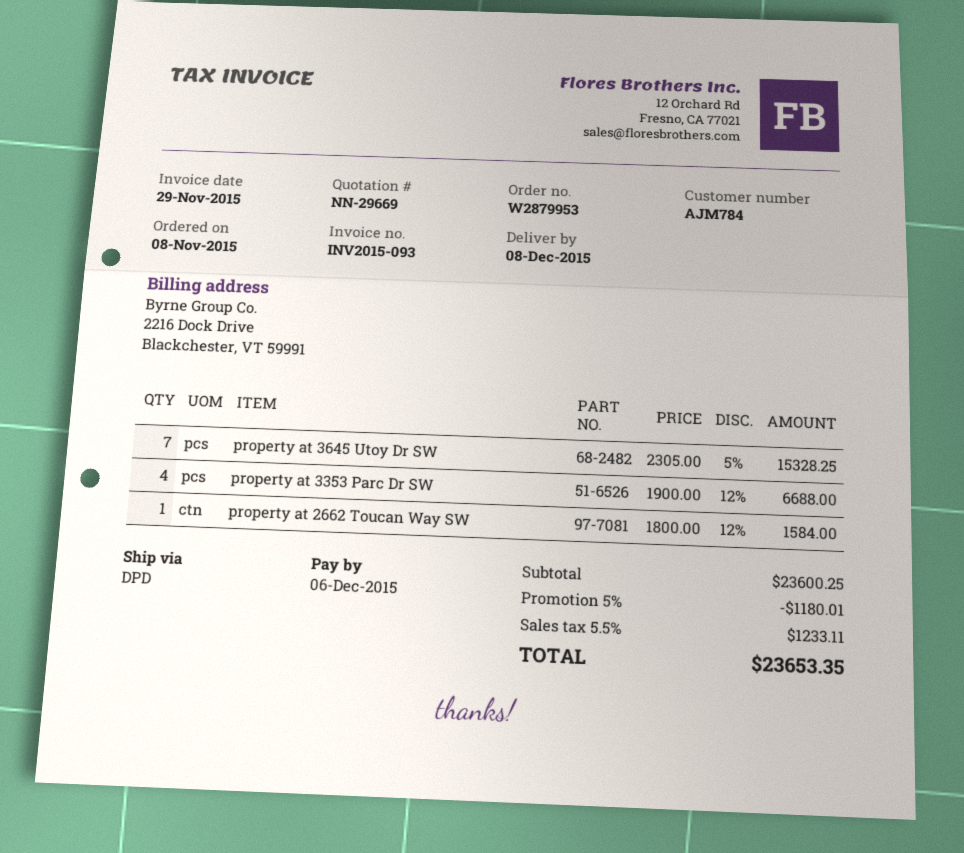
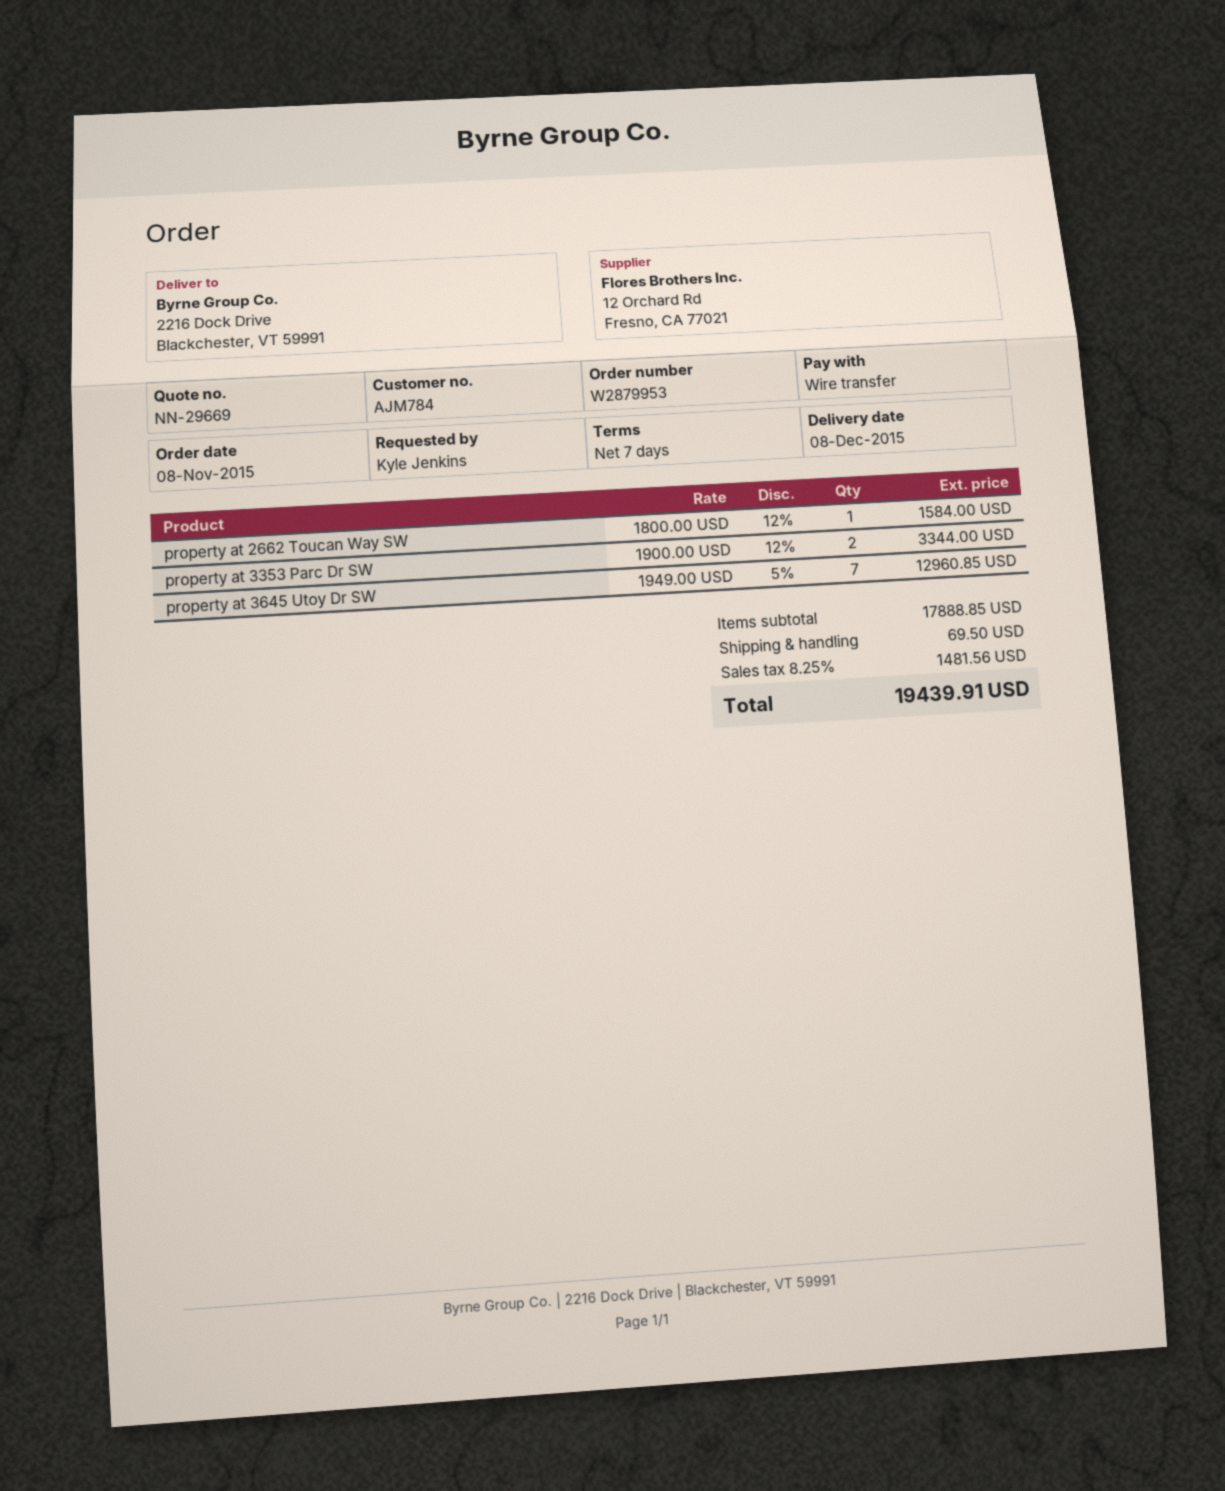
property at 3645 Utoy Dr SW: 7 x 2305.00 - 5% = 15328.25 -> 7 x 1949.00 - 5% = 12960.85
property at 3353 Parc Dr SW: 4 x 1900.00 - 12% = 6688.00 -> 2 x 1900.00 - 12% = 3344.00
subtotal: 23600.25 -> 17888.85
discount: 5% = 1180.01 -> none
shipping: none -> 69.50
tax: 5.5% = 1233.11 -> 8.25% = 1481.56
total: 23653.35 -> 19439.91

